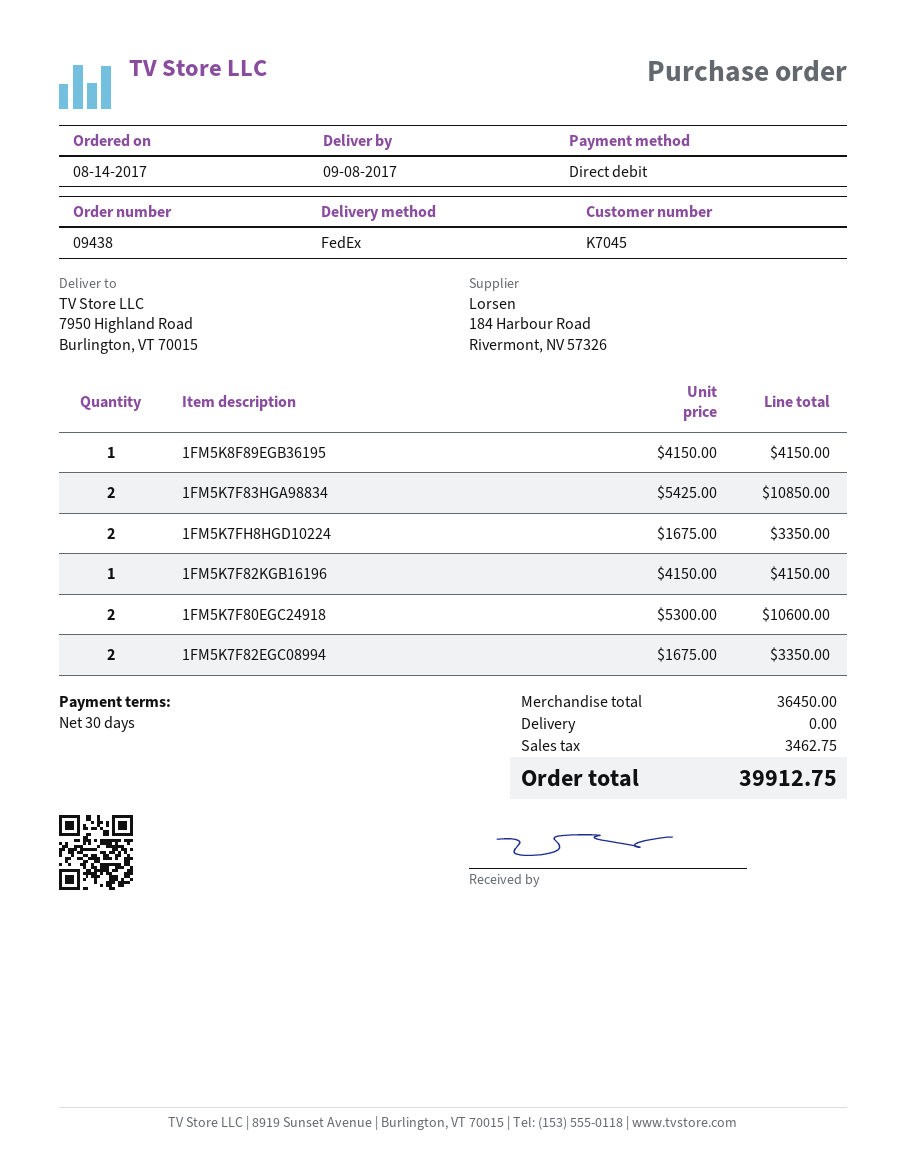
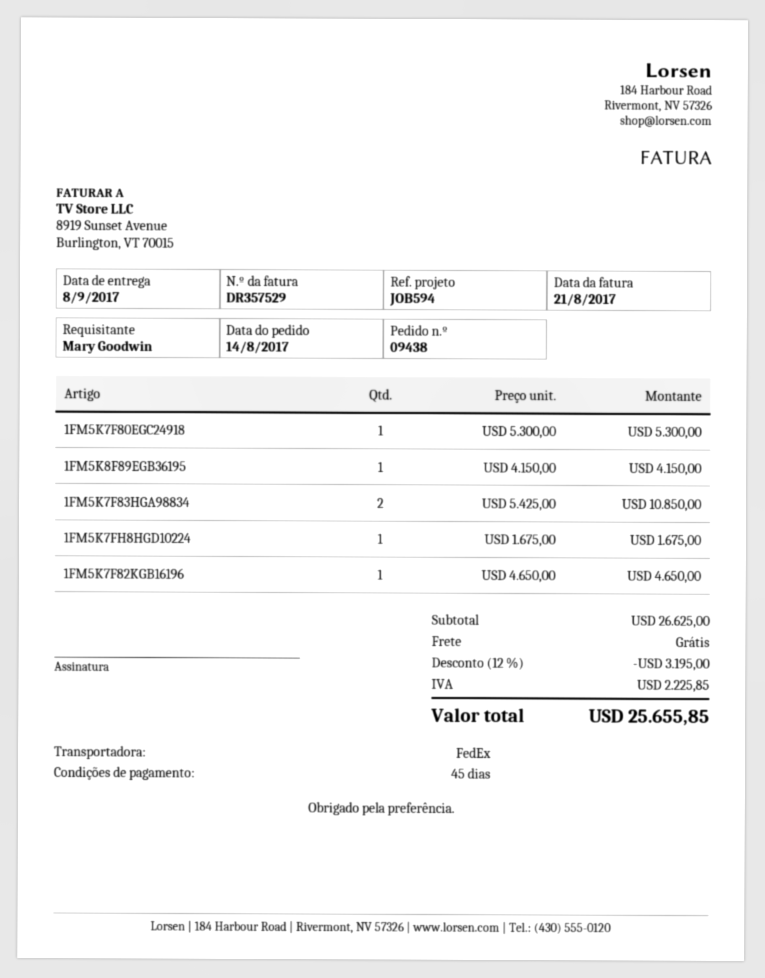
payment terms: 30 days -> 45 days
1FM5K7FH8HGD10224: 2 x 1675.00 = 3350.00 -> 1 x 1675.00 = 1675.00
1FM5K7F82KGB16196: 1 x 4150.00 = 4150.00 -> 1 x 4650.00 = 4650.00
1FM5K7F80EGC24918: 2 x 5300.00 = 10600.00 -> 1 x 5300.00 = 5300.00
1FM5K7F82EGC08994: 2 x 1675.00 = 3350.00 -> none
subtotal: 36450.00 -> 26625.00
discount: none -> 12% = 3195.00
tax: 3462.75 -> 2225.85
total: 39912.75 -> 25655.85

